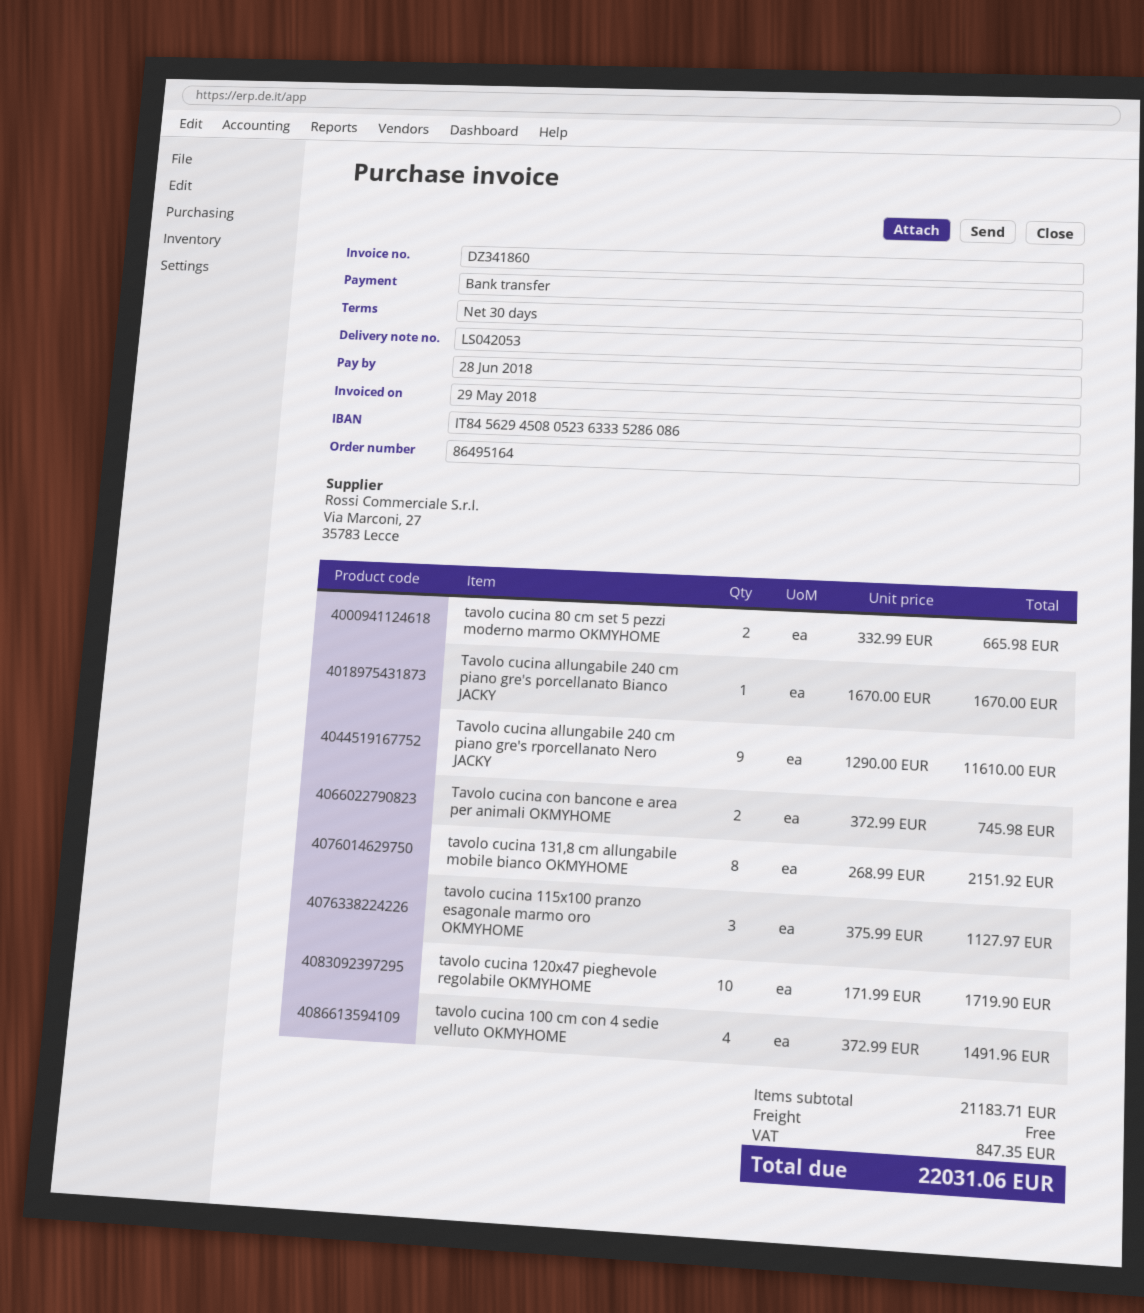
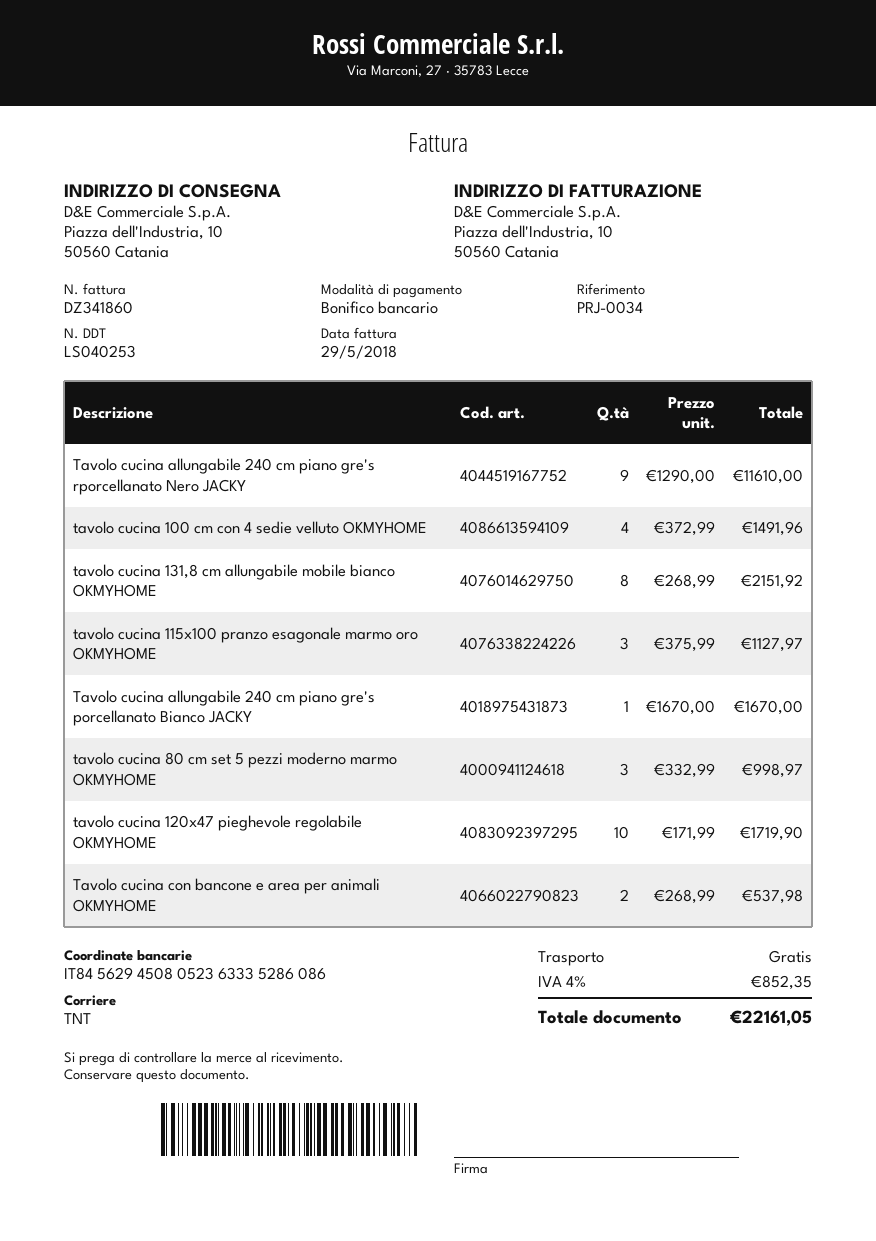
delivery note number: LS042053 -> LS040253
tavolo cucina 80 cm set 5 pezzi moderno marmo OKMYHOME: 2 x 332.99 = 665.98 -> 3 x 332.99 = 998.97
Tavolo cucina con bancone e area per animali OKMYHOME: 2 x 372.99 = 745.98 -> 2 x 268.99 = 537.98
tax: 847.35 -> 852.35
total: 22031.06 -> 22161.05

